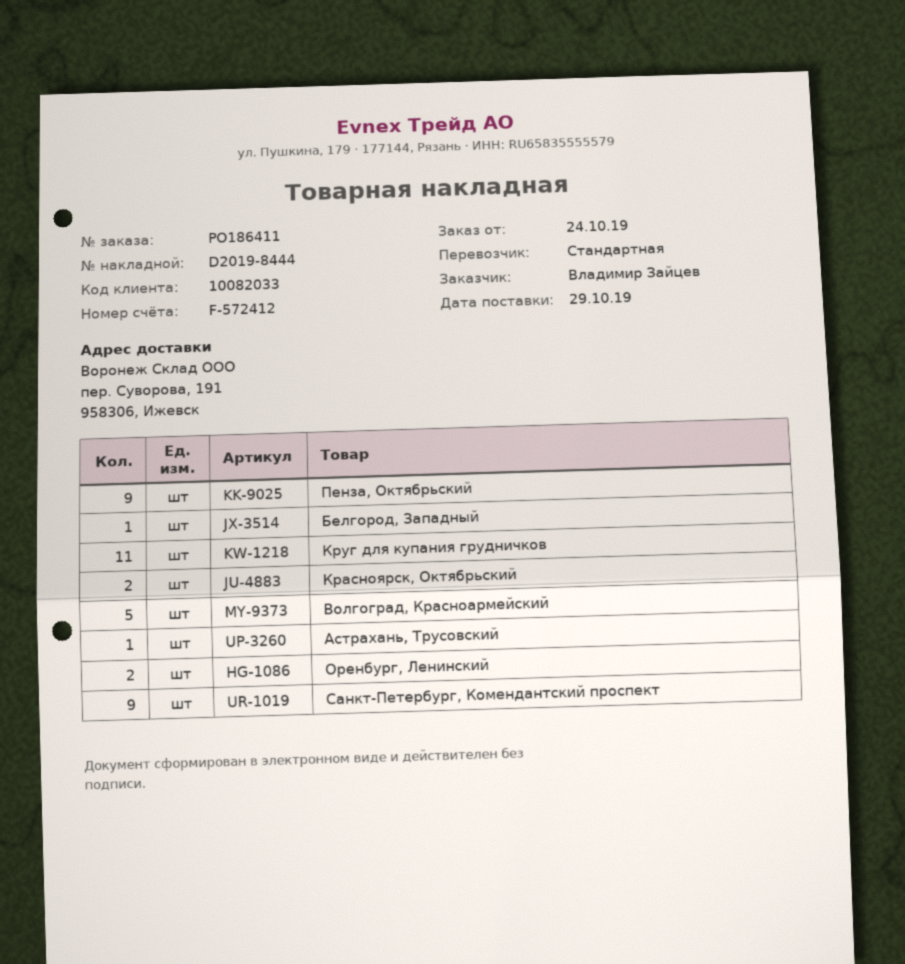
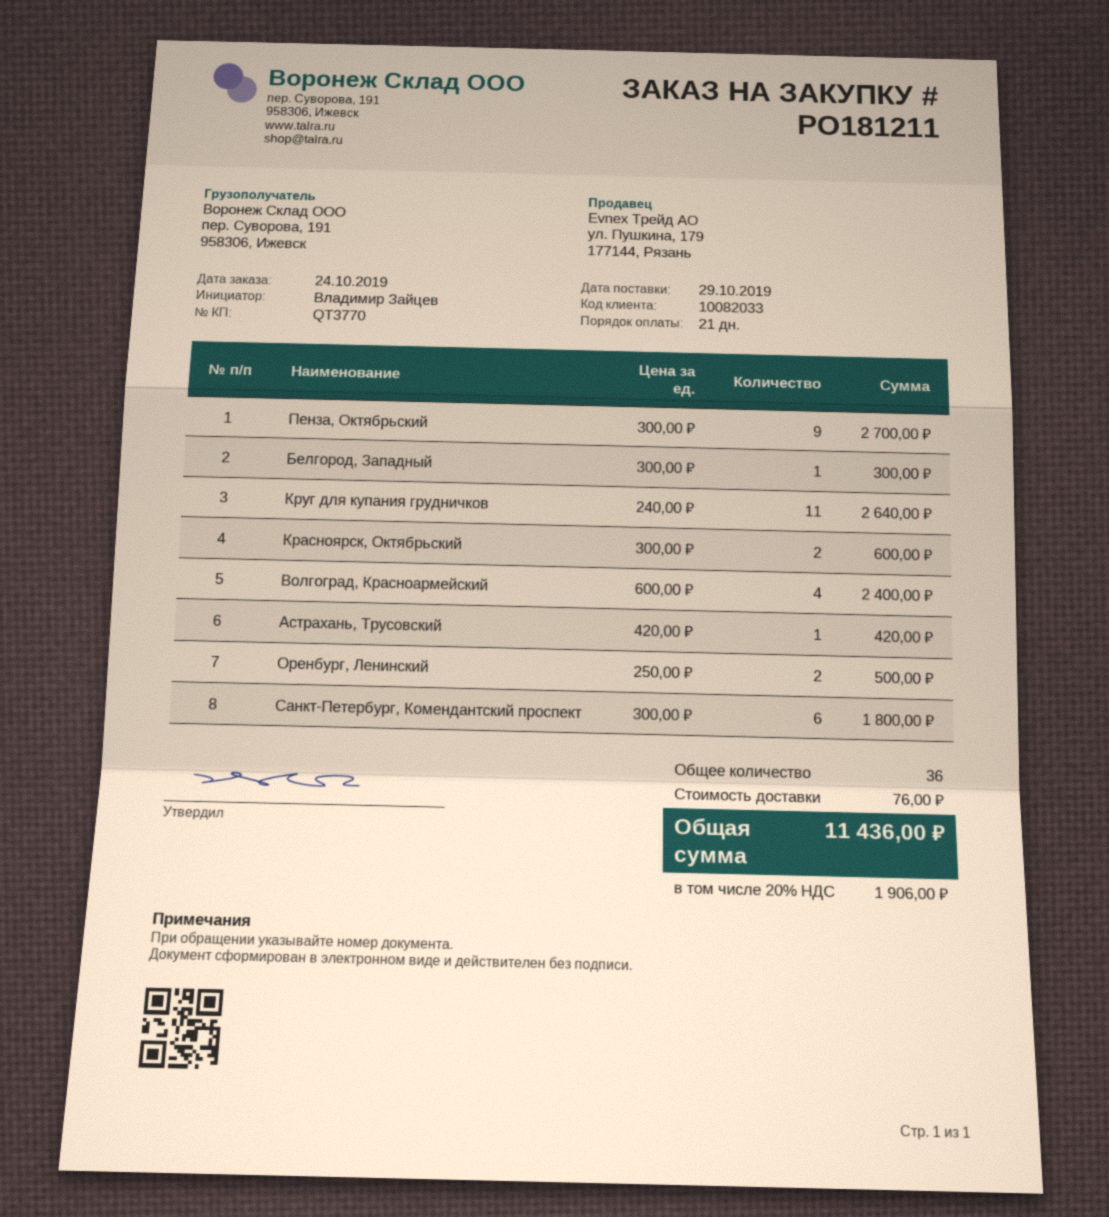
order number: PO186411 -> PO181211
Волгоград, Красноармейский: 5 -> 4
Санкт-Петербург, Комендантский проспект: 9 -> 6

